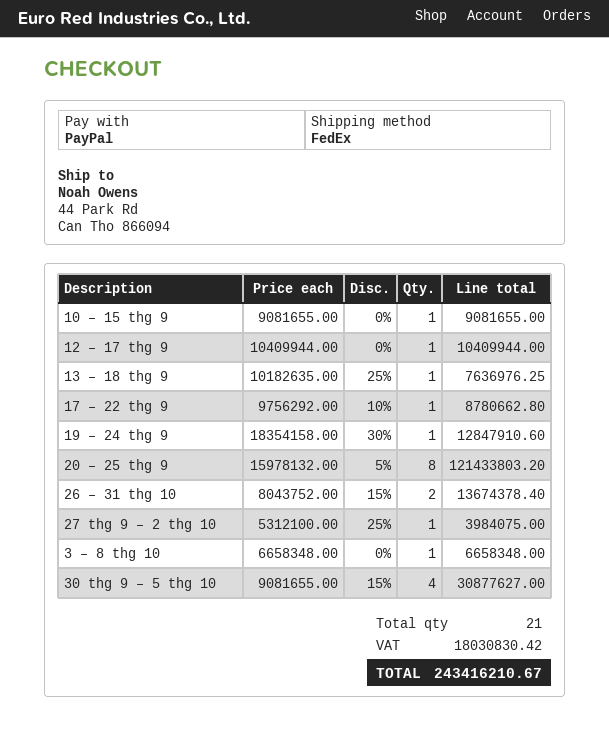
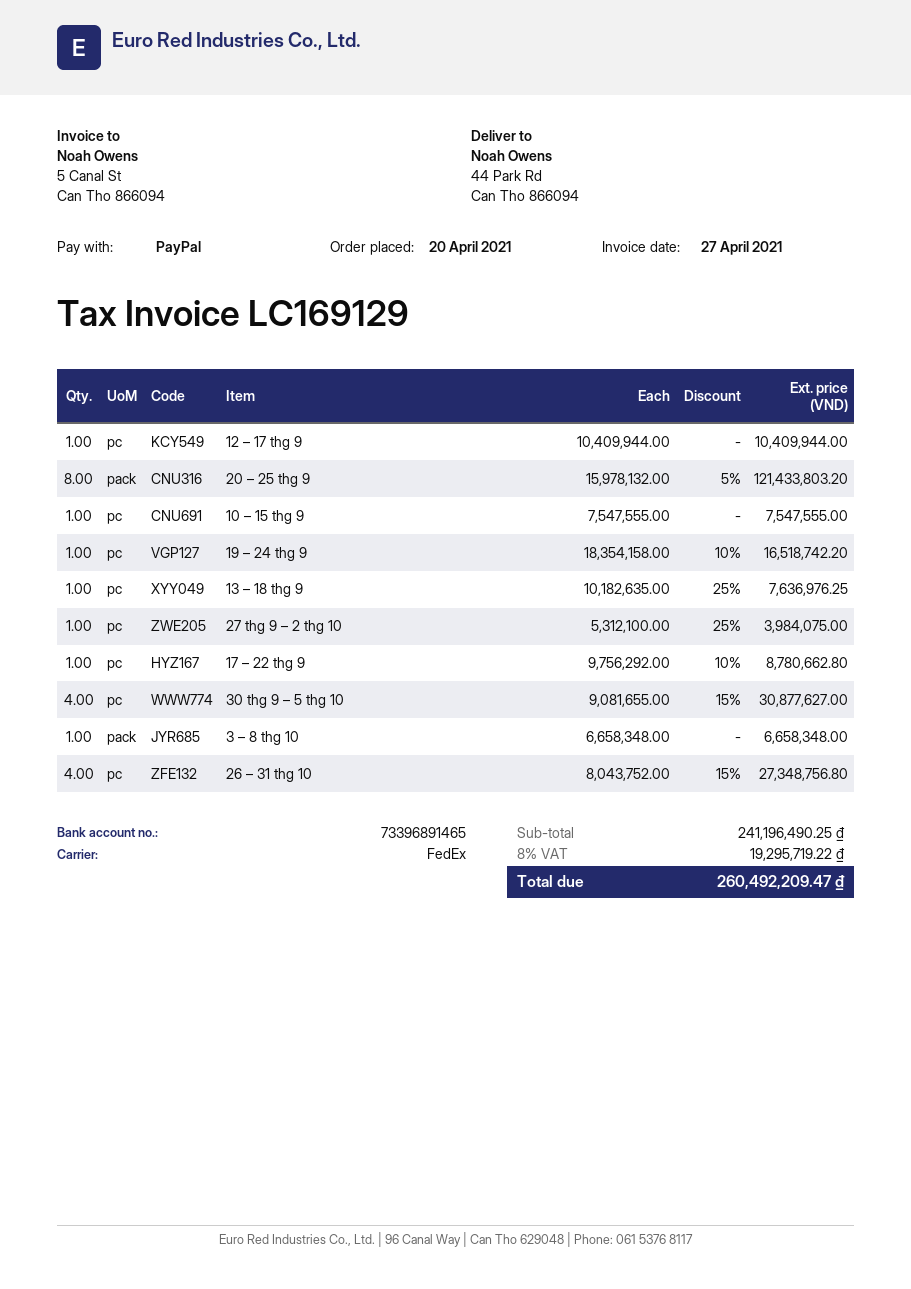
10 – 15 thg 9: 1 x 9081655.00 = 9081655.00 -> 1 x 7547555.00 = 7547555.00
19 – 24 thg 9: 1 x 18354158.00 - 30% = 12847910.60 -> 1 x 18354158.00 - 10% = 16518742.20
26 – 31 thg 10: 2 x 8043752.00 - 15% = 13674378.40 -> 4 x 8043752.00 - 15% = 27348756.80
tax: 18030830.42 -> 19295719.22
total: 243416210.67 -> 260492209.47

